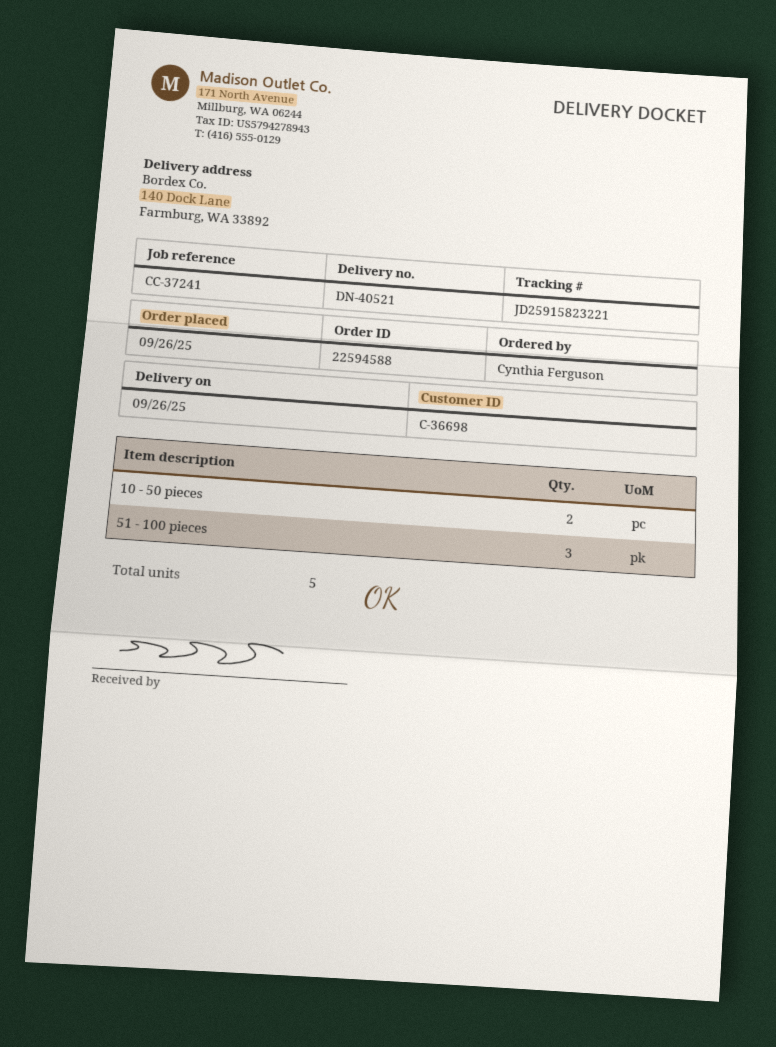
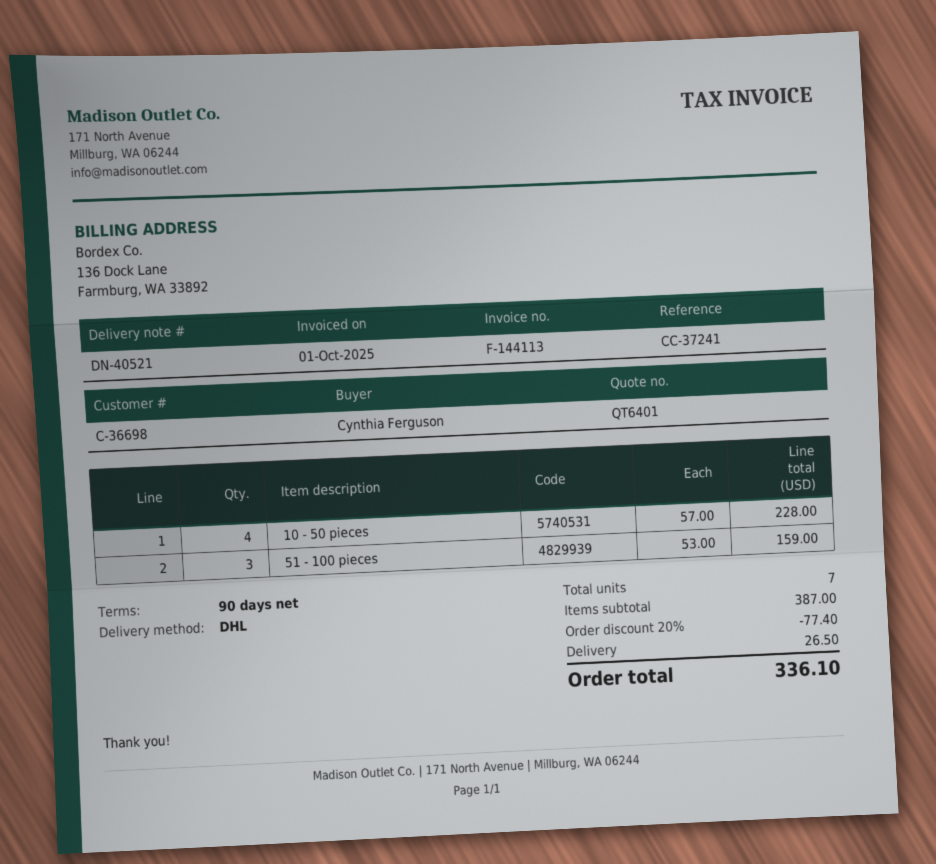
10 - 50 pieces: 2 -> 4
total quantity: 5 -> 7

